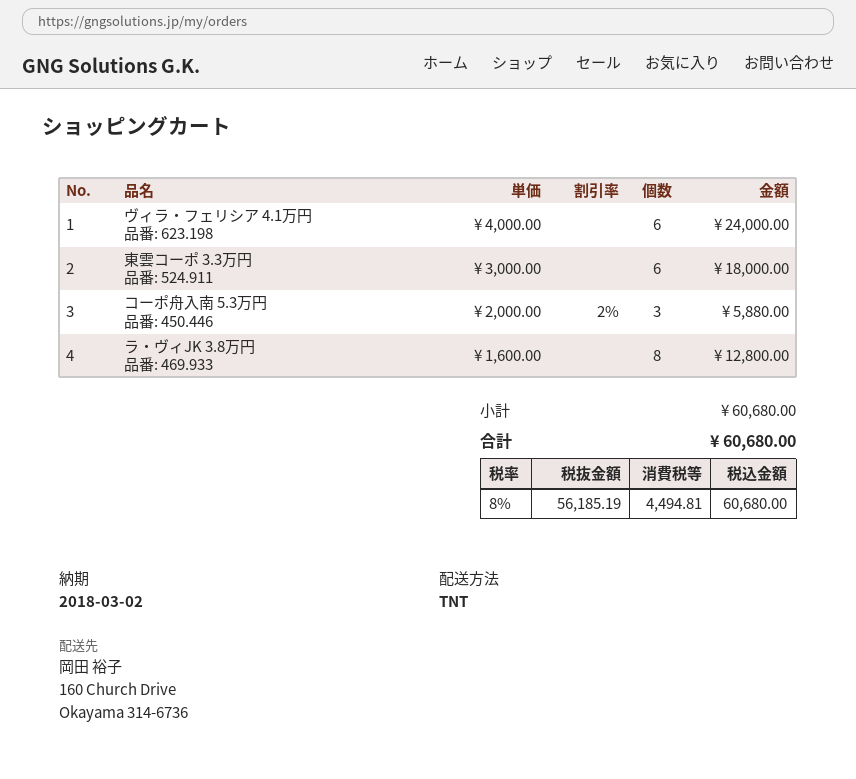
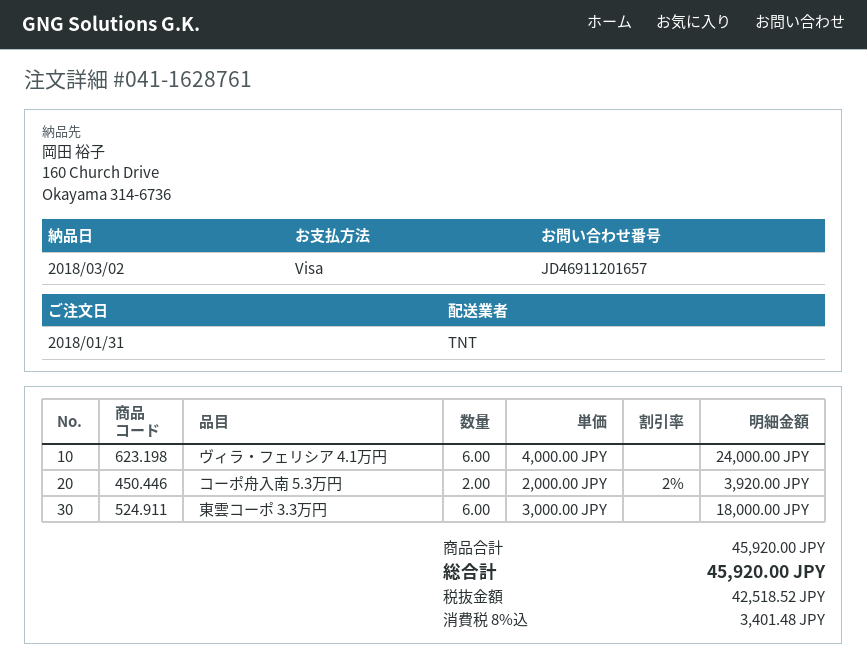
コーポ舟入南 5.3万円: 3 x 2000.00 - 2% = 5880.00 -> 2 x 2000.00 - 2% = 3920.00
ラ・ヴィJK 3.8万円: 8 x 1600.00 = 12800.00 -> none
subtotal: 60680.00 -> 45920.00
net: 56185.19 -> 42518.52
tax: 8% = 4494.81 -> 8% = 3401.48
total: 60680.00 -> 45920.00

